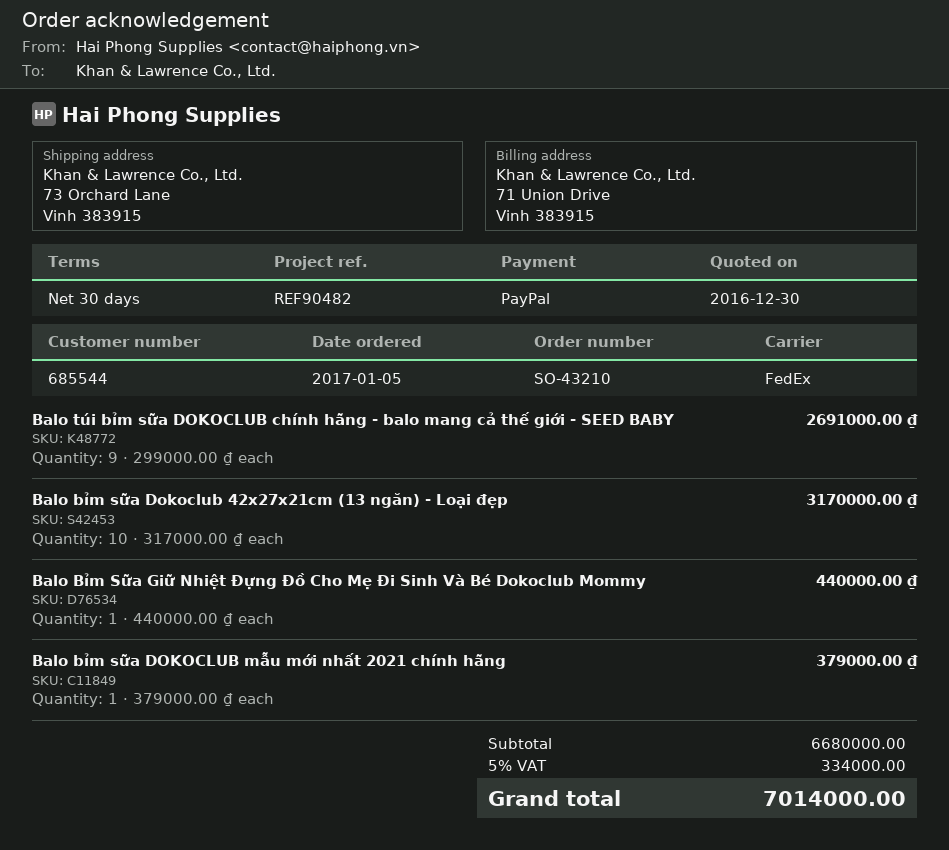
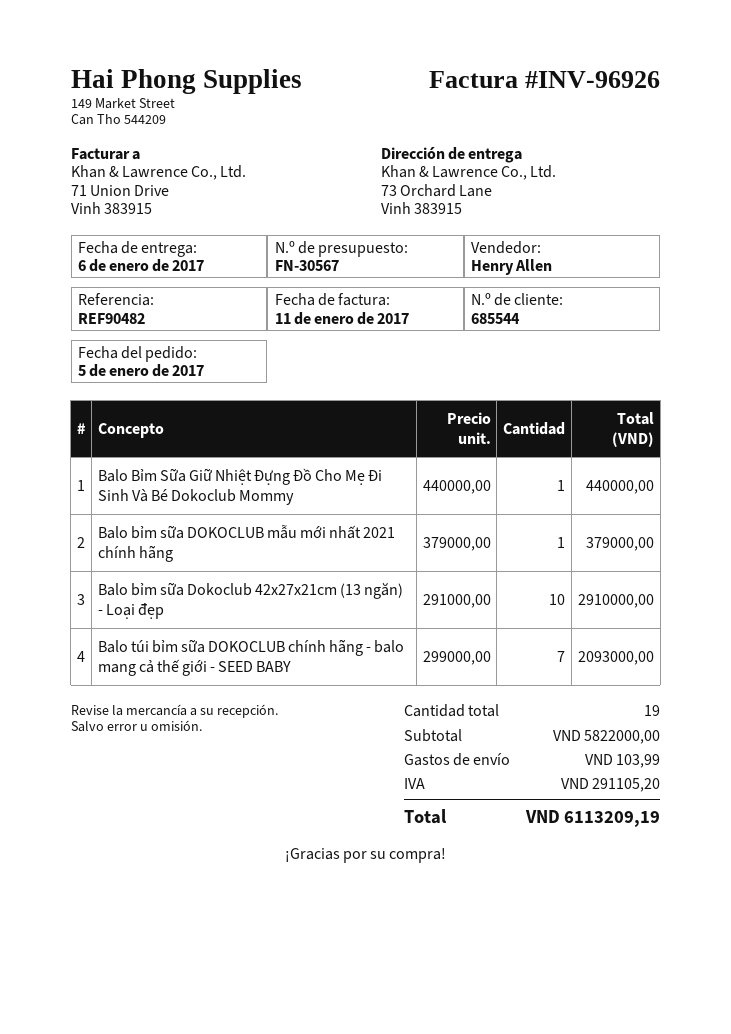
Balo túi bỉm sữa DOKOCLUB chính hãng - balo mang cả thế giới - SEED BABY: 9 x 299000.00 = 2691000.00 -> 7 x 299000.00 = 2093000.00
Balo bỉm sữa Dokoclub 42x27x21cm (13 ngăn) - Loại đẹp: 10 x 317000.00 = 3170000.00 -> 10 x 291000.00 = 2910000.00
subtotal: 6680000.00 -> 5822000.00
shipping: none -> 103.99
tax: 334000.00 -> 291105.20
total: 7014000.00 -> 6113209.19

